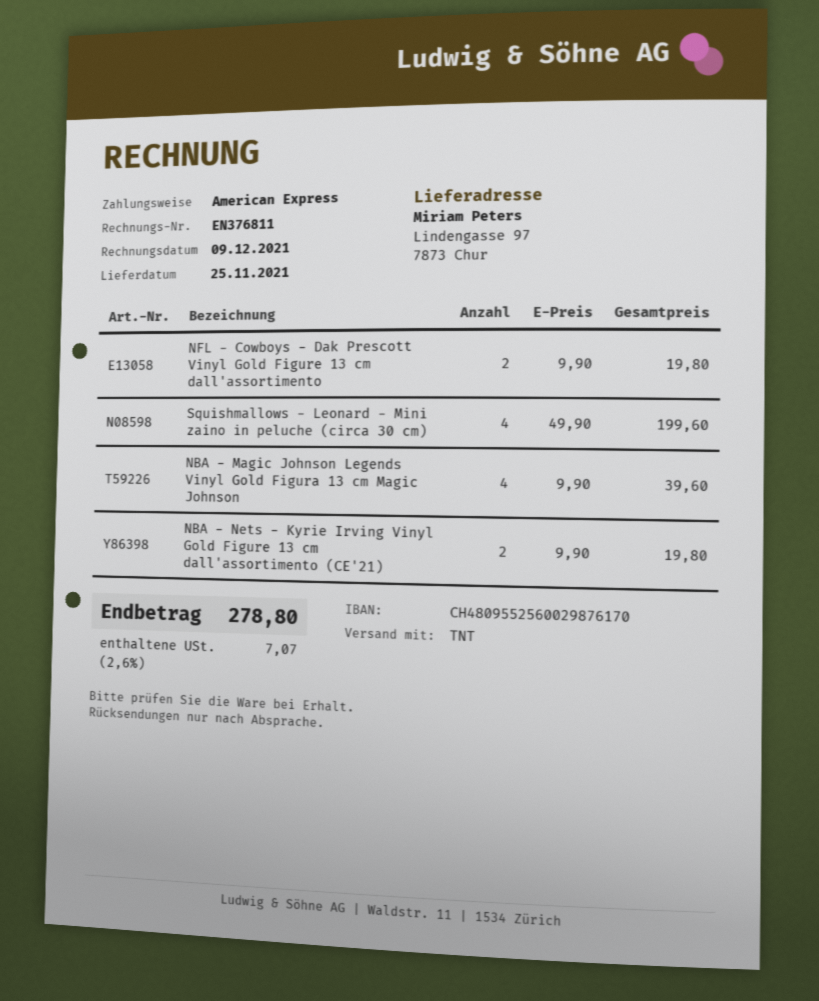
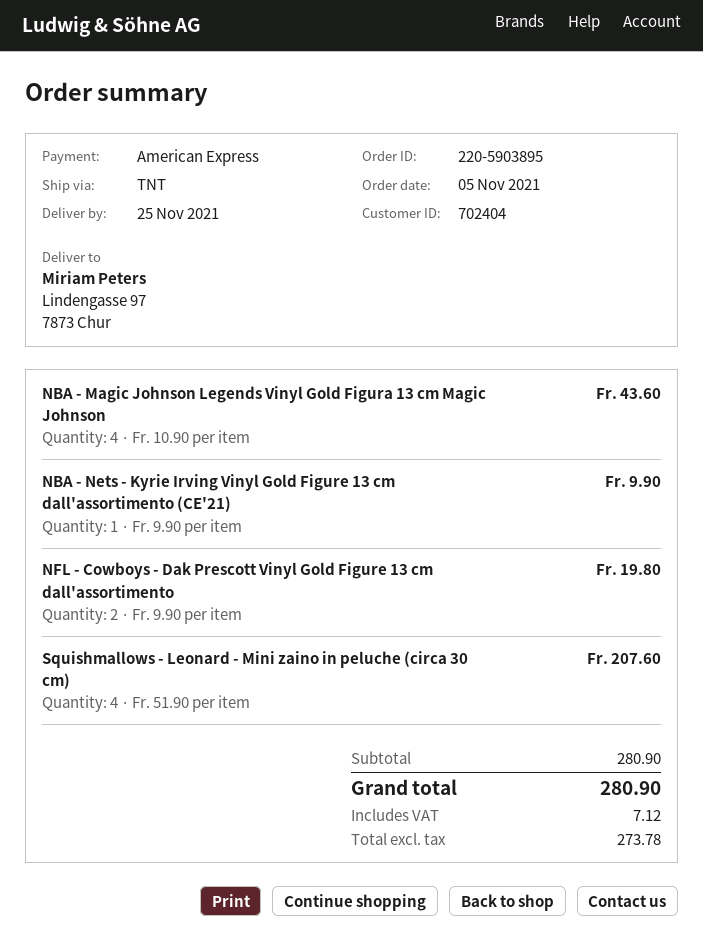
Squishmallows - Leonard - Mini zaino in peluche (circa 30 cm): 4 x 49.90 = 199.60 -> 4 x 51.90 = 207.60
NBA - Magic Johnson Legends Vinyl Gold Figura 13 cm Magic Johnson: 4 x 9.90 = 39.60 -> 4 x 10.90 = 43.60
NBA - Nets - Kyrie Irving Vinyl Gold Figure 13 cm dall'assortimento (CE'21): 2 x 9.90 = 19.80 -> 1 x 9.90 = 9.90
tax: 7.07 -> 7.12
total: 278.80 -> 280.90

